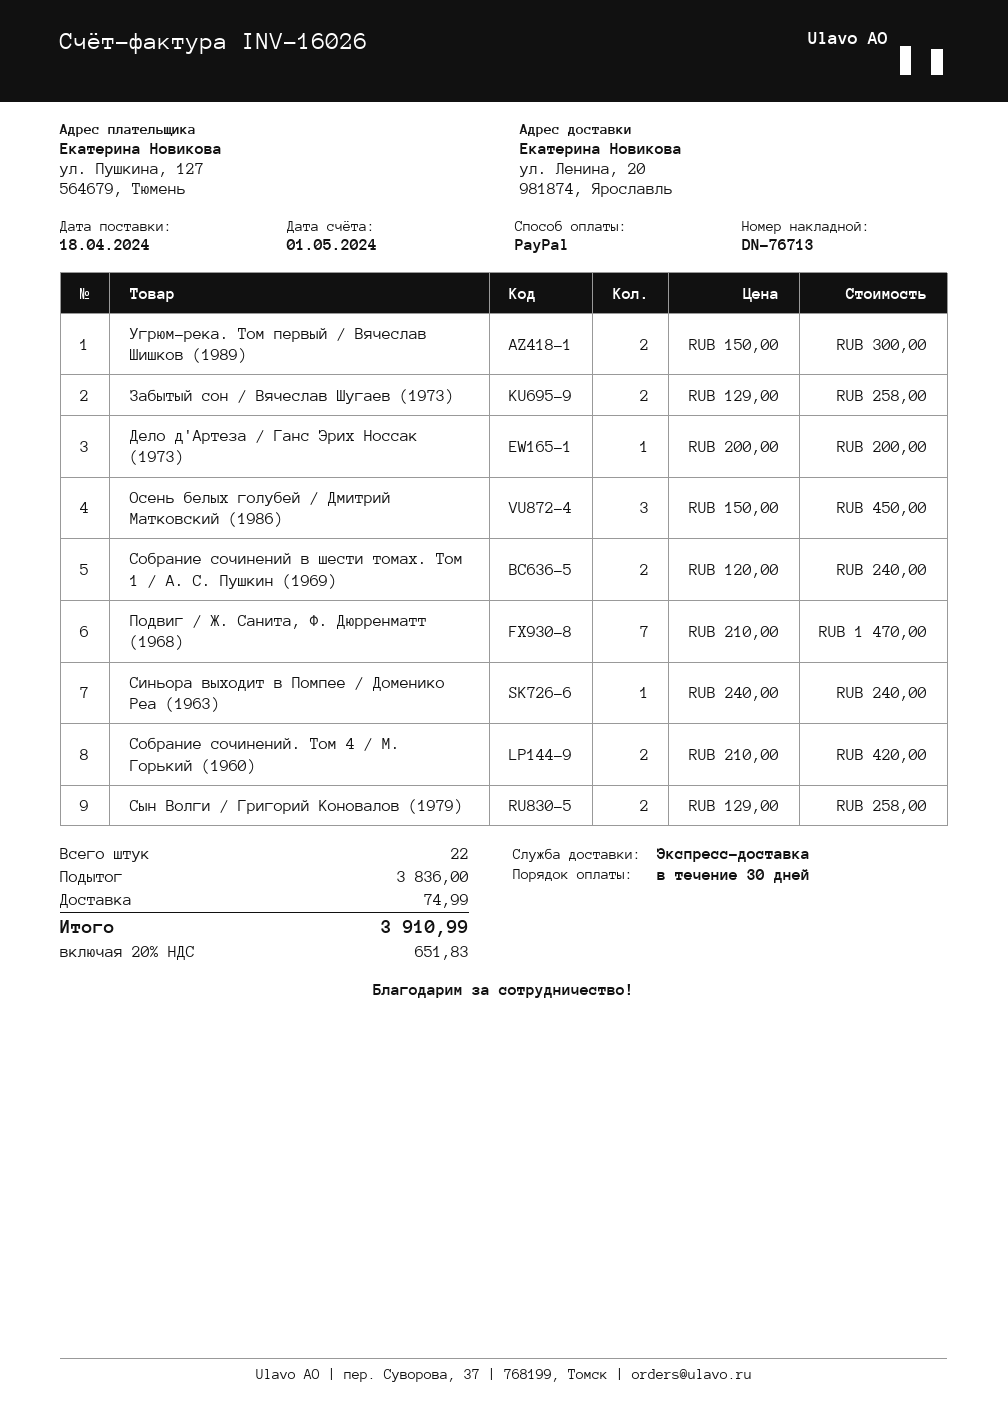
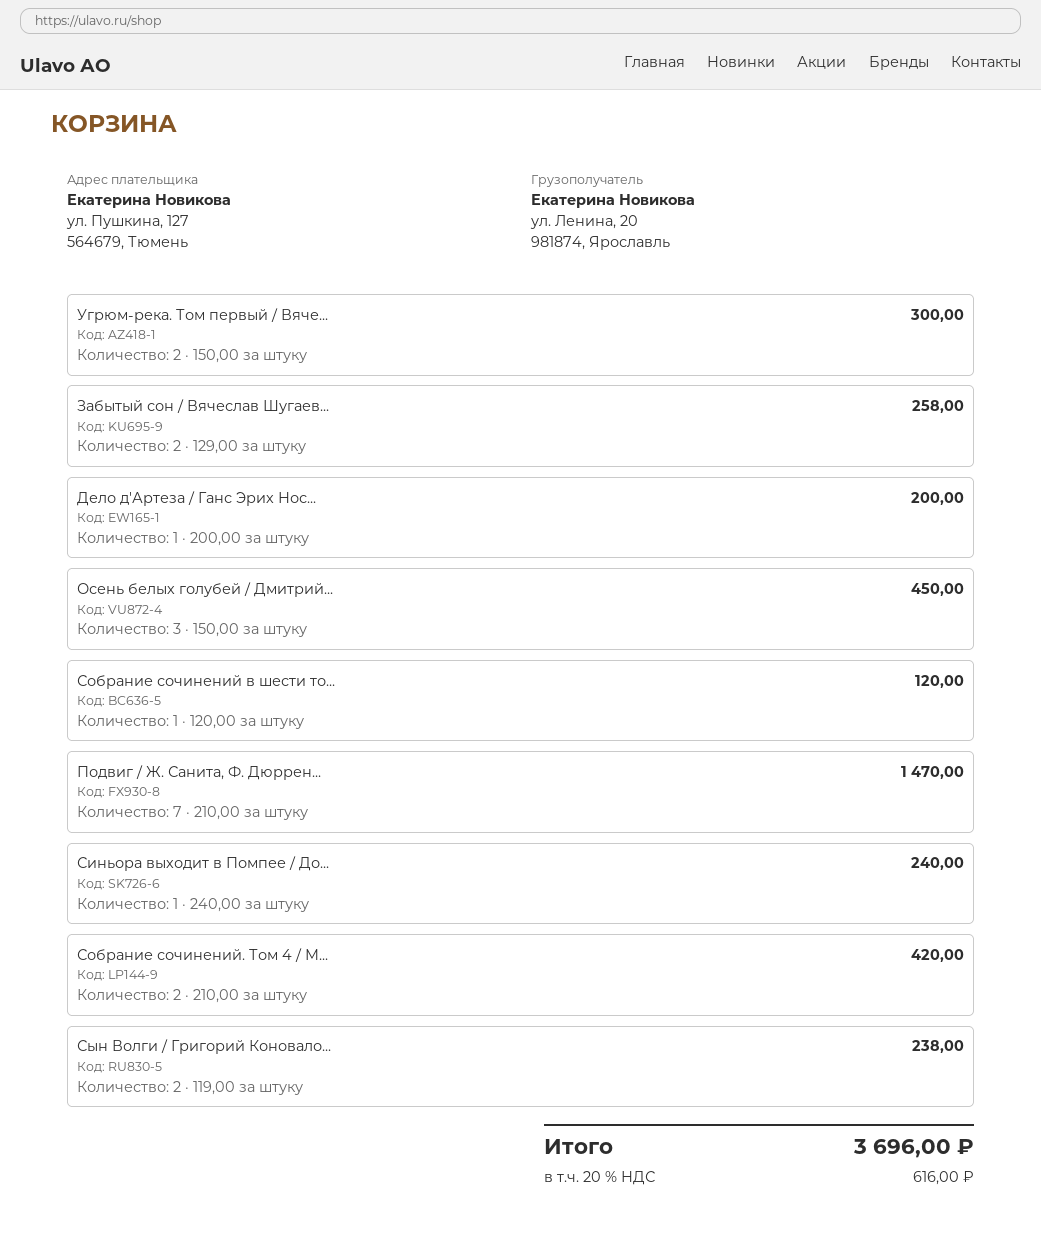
Собрание сочинений в шести томах. Том 1 / А. С. Пушкин (1969): 2 x 120.00 = 240.00 -> 1 x 120.00 = 120.00
Сын Волги / Григорий Коновалов (1979): 2 x 129.00 = 258.00 -> 2 x 119.00 = 238.00
shipping: 74.99 -> none
tax: 20% = 651.83 -> 20% = 616.00
total: 3910.99 -> 3696.00

